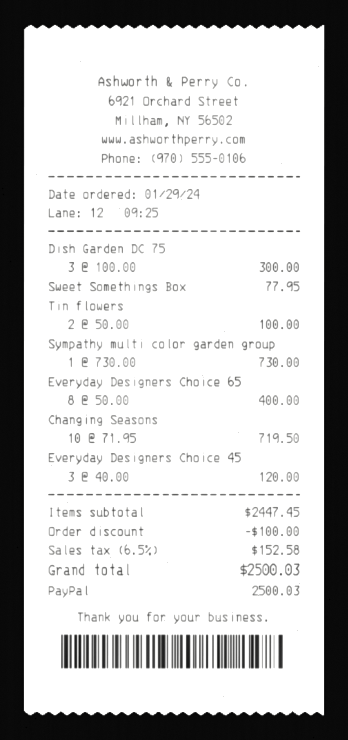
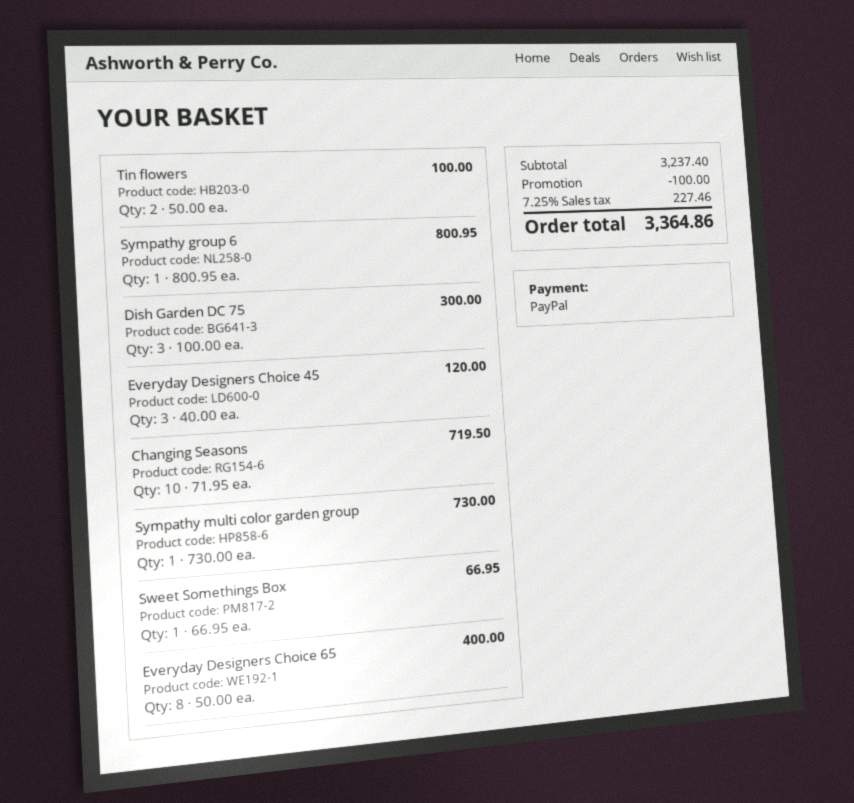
Sweet Somethings Box: 1 x 77.95 = 77.95 -> 1 x 66.95 = 66.95
Sympathy group 6: none -> 1 x 800.95 = 800.95
subtotal: 2447.45 -> 3237.40
tax: 6.5% = 152.58 -> 7.25% = 227.46
total: 2500.03 -> 3364.86

